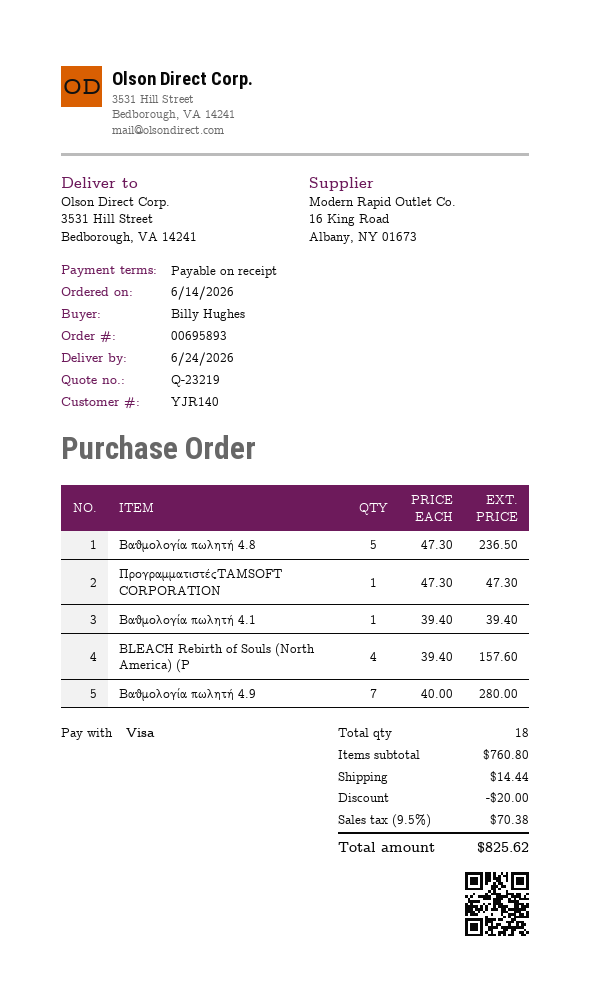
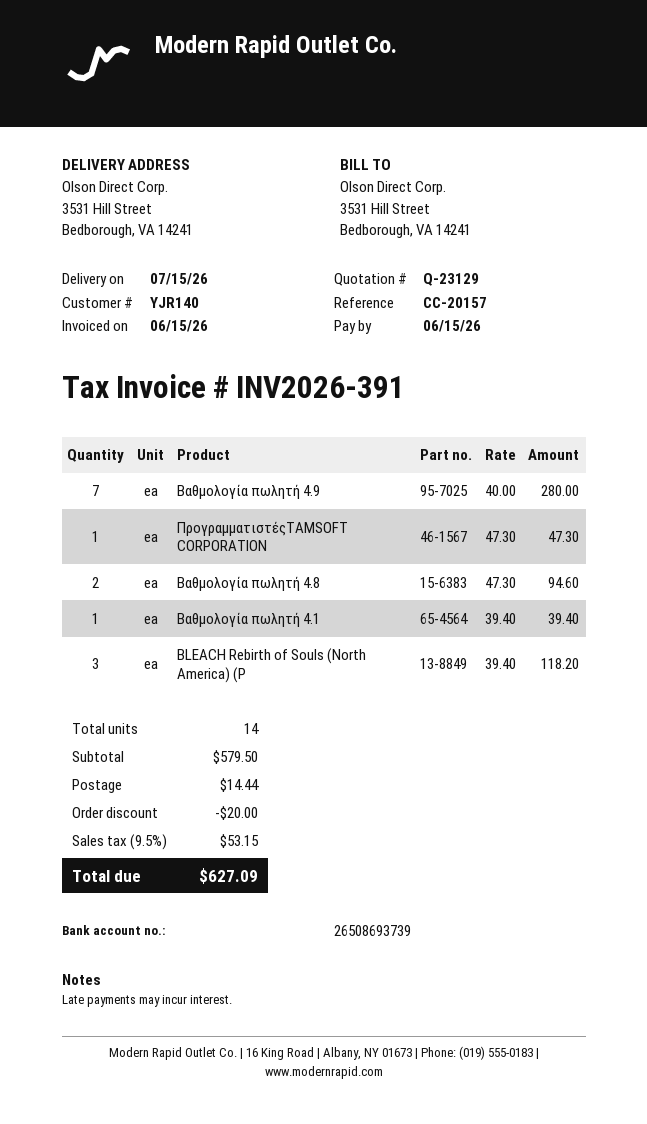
quote number: Q-23219 -> Q-23129
delivery date: 2026-06-24 -> 2026-07-15
Βαθμολογία πωλητή 4.8: 5 x 47.30 = 236.50 -> 2 x 47.30 = 94.60
BLEACH Rebirth of Souls (North America) (P: 4 x 39.40 = 157.60 -> 3 x 39.40 = 118.20
total quantity: 18 -> 14
subtotal: 760.80 -> 579.50
tax: 9.5% = 70.38 -> 9.5% = 53.15
total: 825.62 -> 627.09

